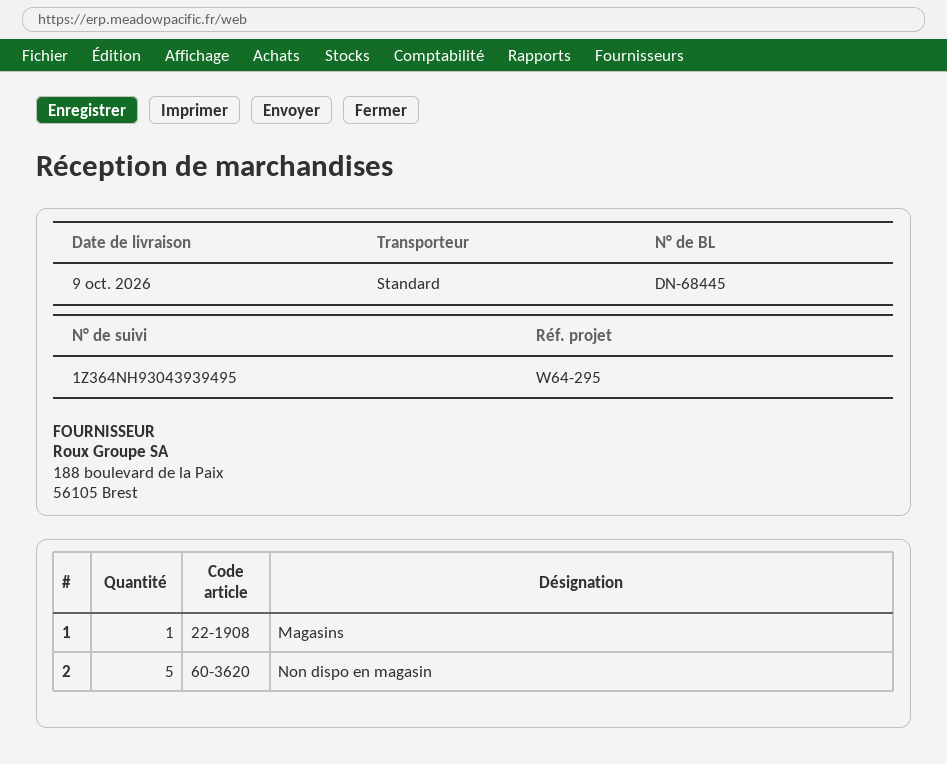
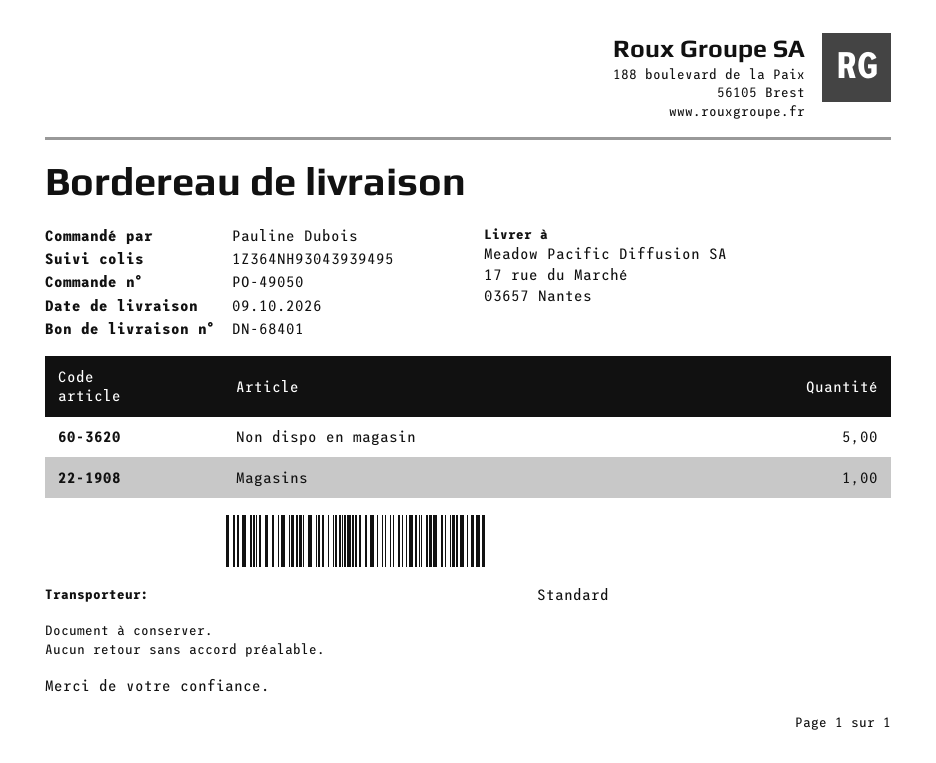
delivery note number: DN-68445 -> DN-68401

